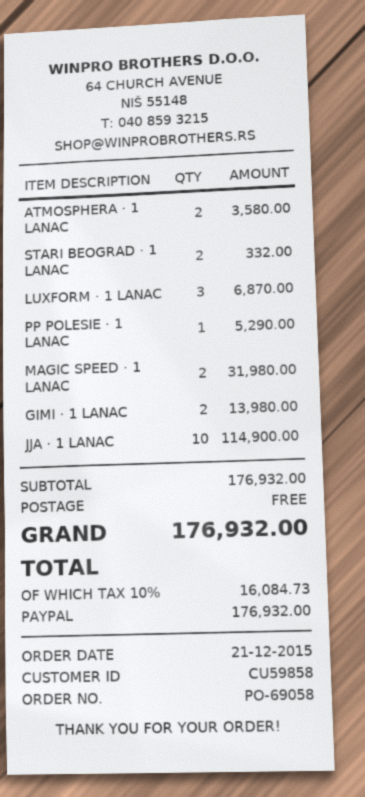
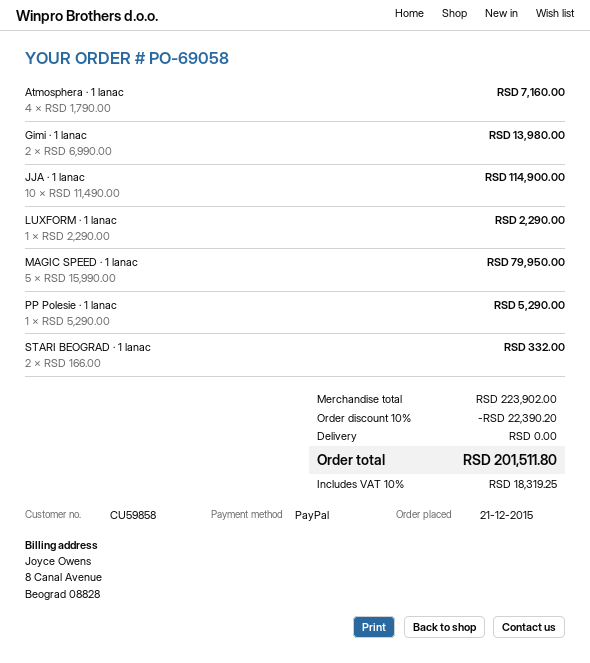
ATMOSPHERA · 1 LANAC: 2 for 3580.00 -> 4 for 7160.00
LUXFORM · 1 LANAC: 3 for 6870.00 -> 1 for 2290.00
MAGIC SPEED · 1 LANAC: 2 for 31980.00 -> 5 for 79950.00
subtotal: 176932.00 -> 223902.00
discount: none -> 10% = 22390.20
tax: 10% = 16084.73 -> 10% = 18319.25
total: 176932.00 -> 201511.80

